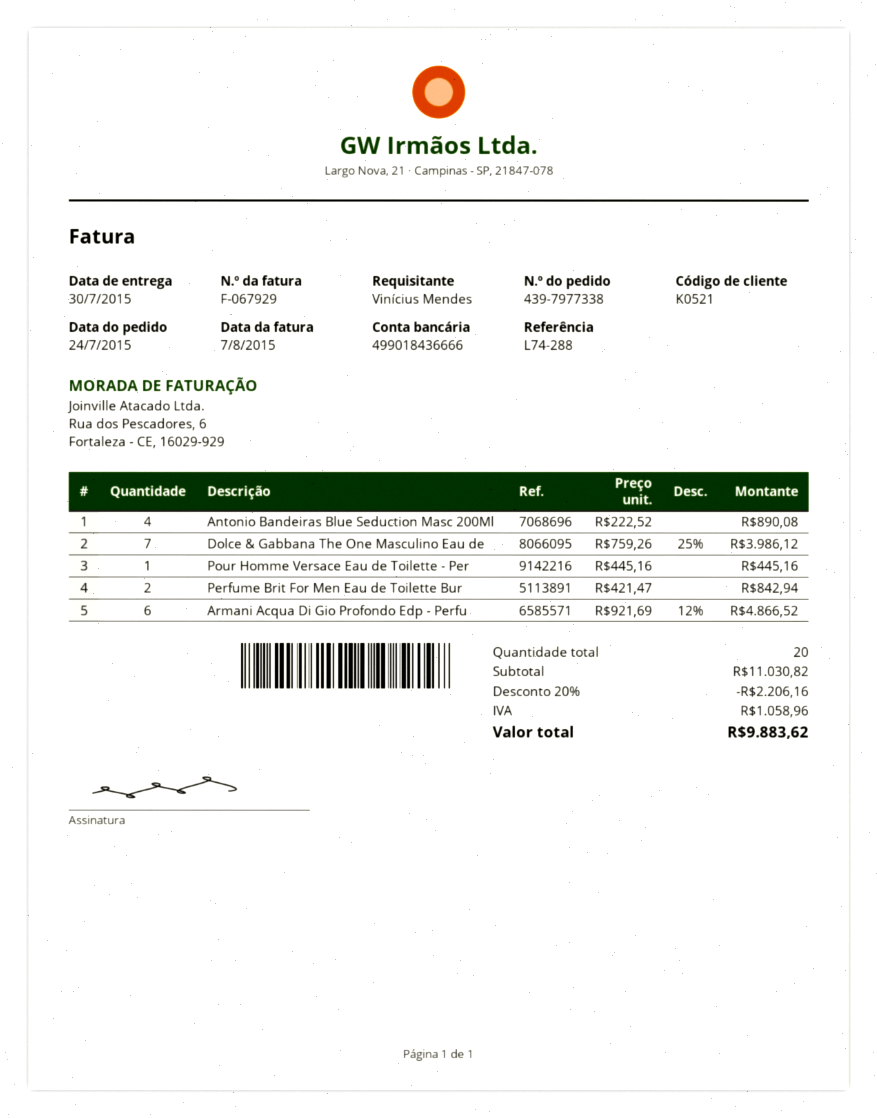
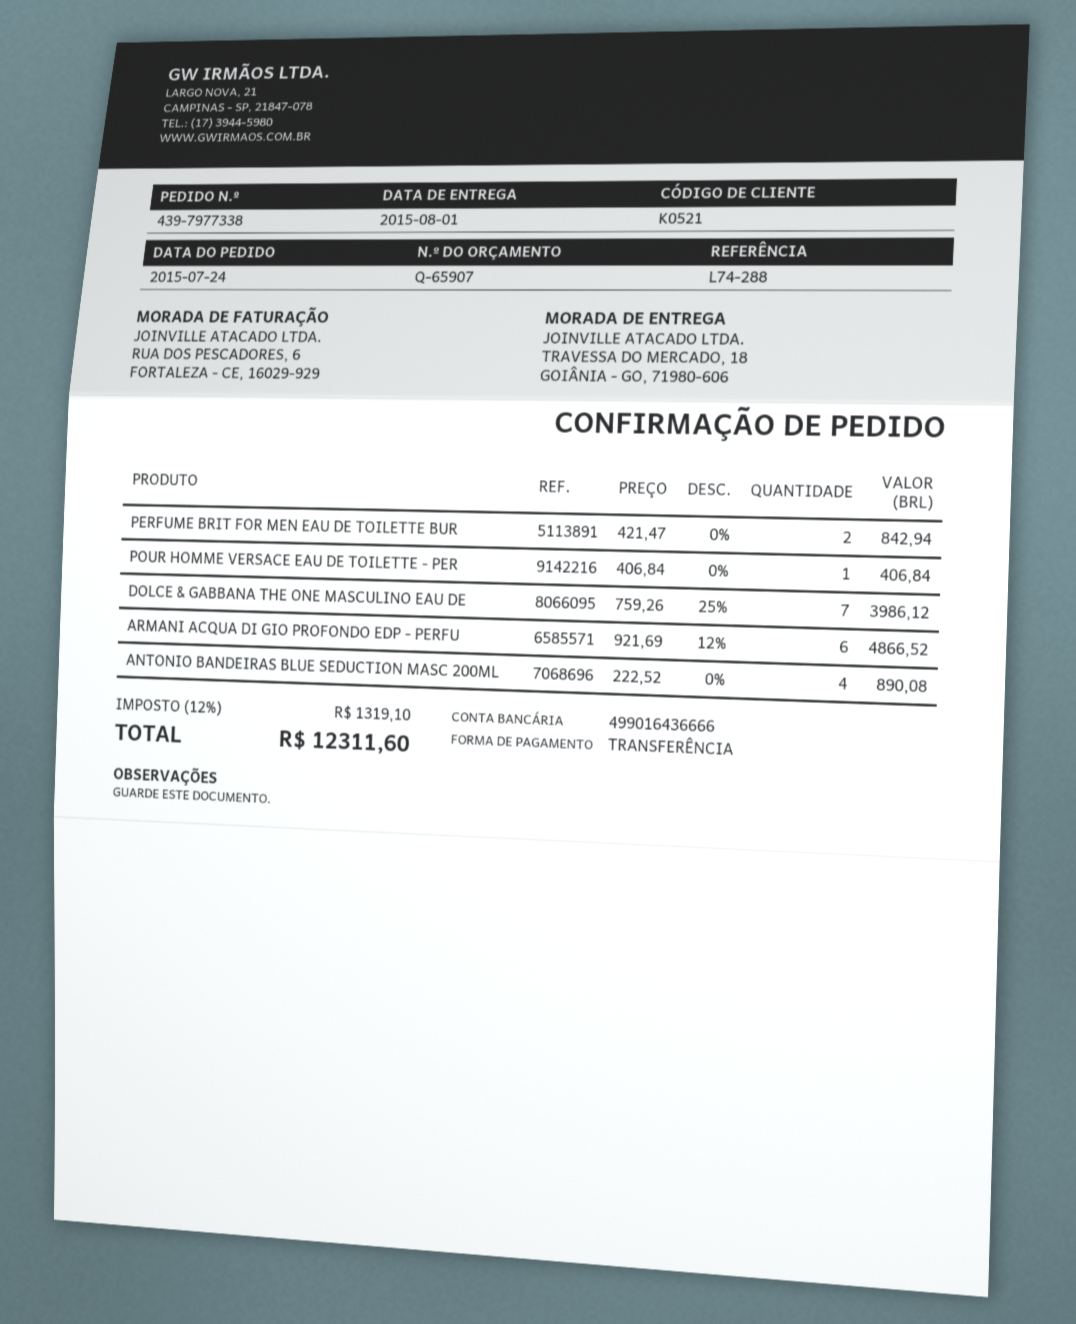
delivery date: 2015-07-30 -> 2015-08-01
bank account: 499018436666 -> 499016436666
Pour Homme Versace Eau de Toilette - Per: 1 x 445.16 = 445.16 -> 1 x 406.84 = 406.84
discount: 20% = 2206.16 -> none
tax: 1058.96 -> 1319.10
total: 9883.62 -> 12311.60

